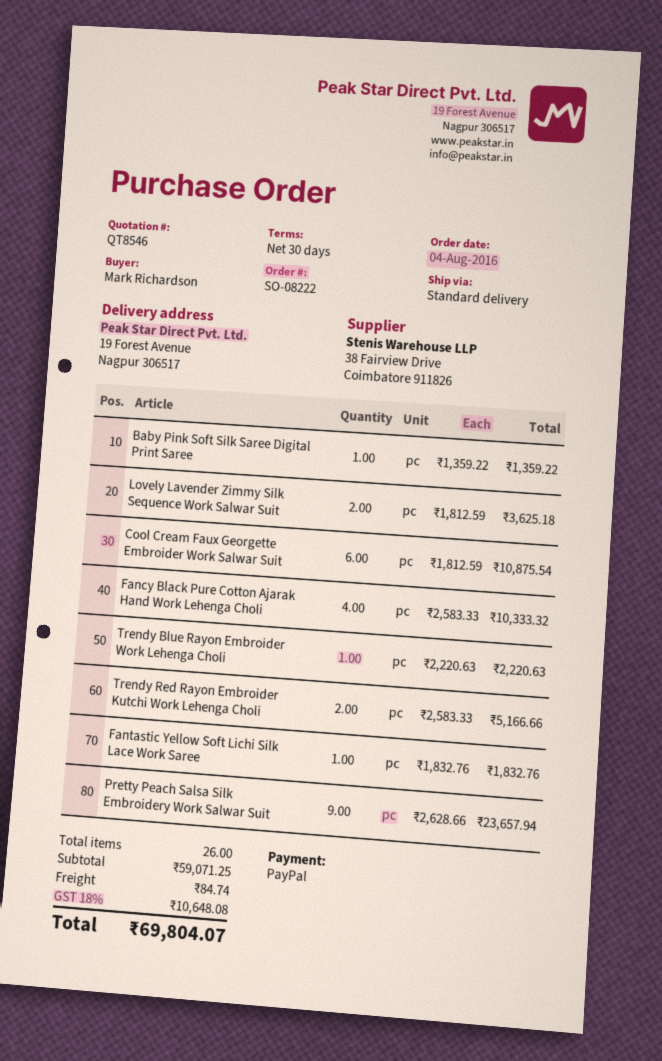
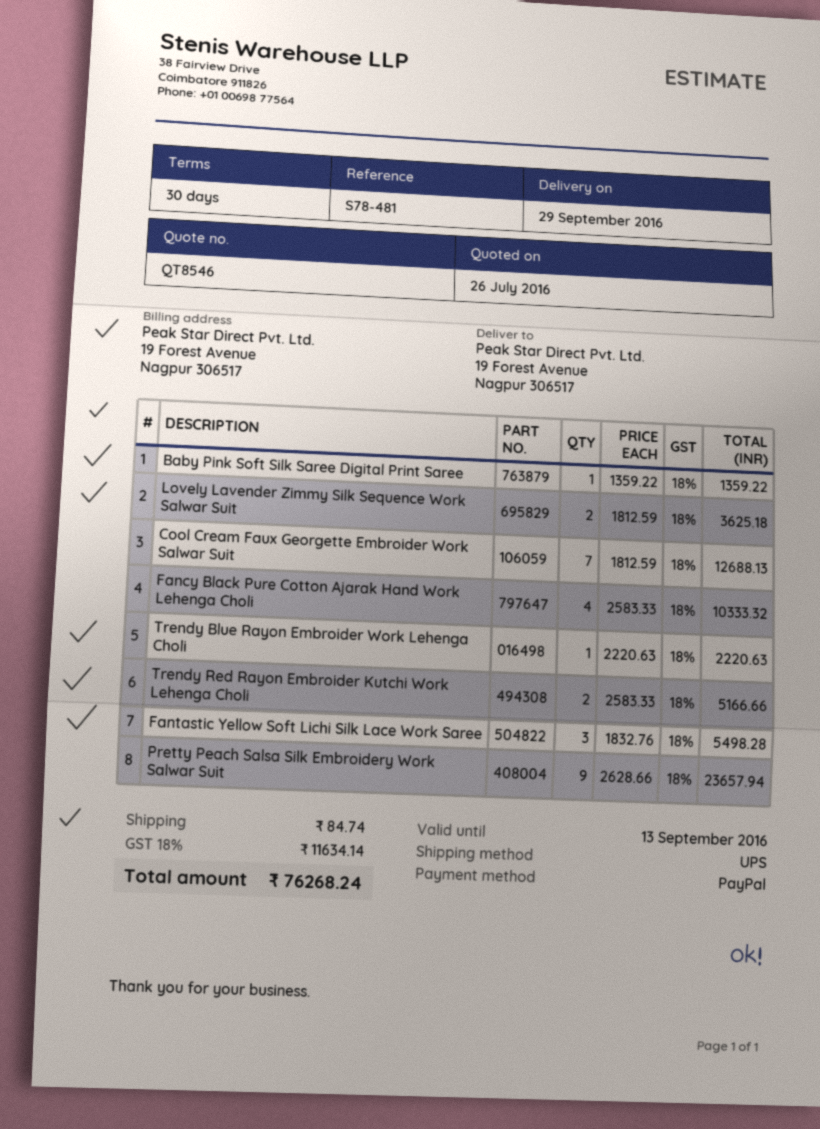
shipping method: standard -> UPS
Cool Cream Faux Georgette Embroider Work Salwar Suit: 6 x 1812.59 = 10875.54 -> 7 x 1812.59 = 12688.13
Fantastic Yellow Soft Lichi Silk Lace Work Saree: 1 x 1832.76 = 1832.76 -> 3 x 1832.76 = 5498.28
tax: 18% = 10648.08 -> 18% = 11634.14
total: 69804.07 -> 76268.24

